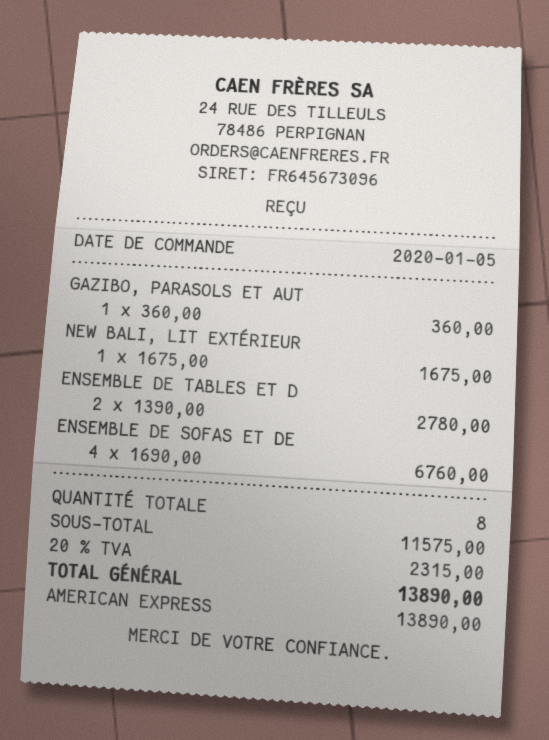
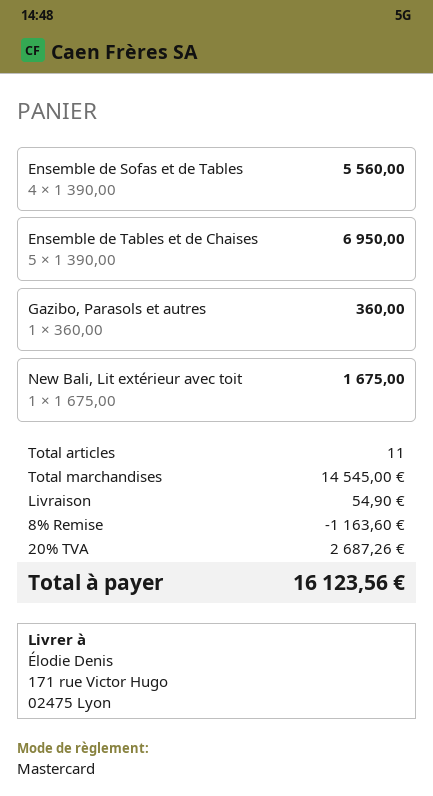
payment method: American Express -> Mastercard
ENSEMBLE DE TABLES ET D: 2 x 1390.00 = 2780.00 -> 5 x 1390.00 = 6950.00
ENSEMBLE DE SOFAS ET DE: 4 x 1690.00 = 6760.00 -> 4 x 1390.00 = 5560.00
total quantity: 8 -> 11
subtotal: 11575.00 -> 14545.00
discount: none -> 8% = 1163.60
shipping: none -> 54.90
tax: 20% = 2315.00 -> 20% = 2687.26
total: 13890.00 -> 16123.56

